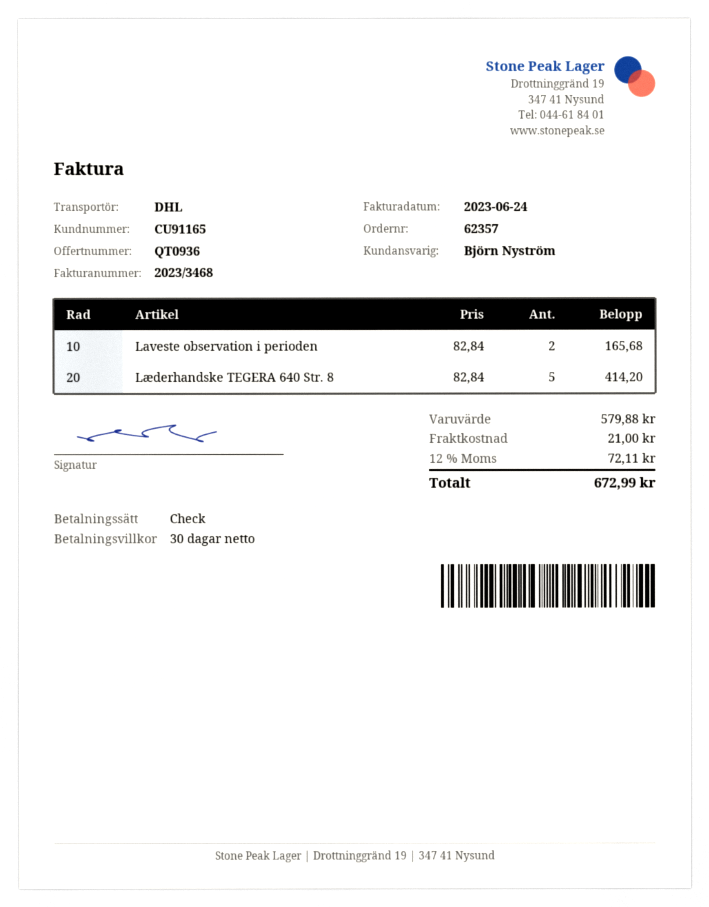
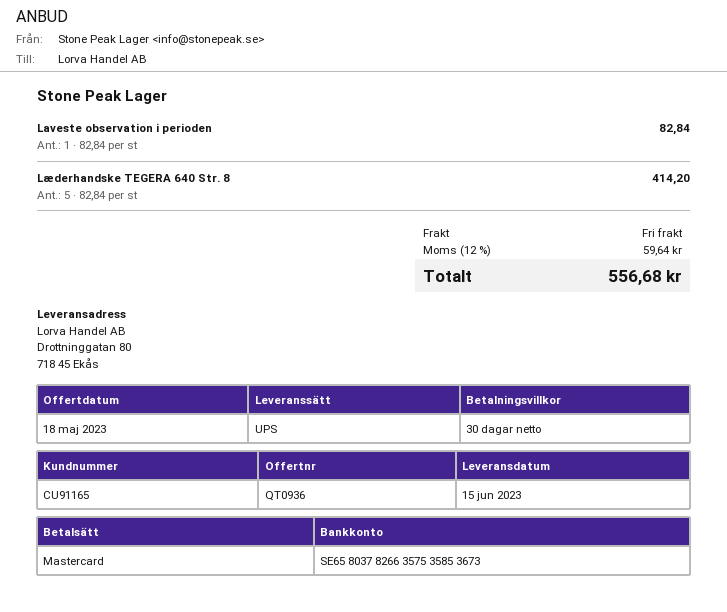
payment method: cheque -> Mastercard
shipping method: DHL -> UPS
Laveste observation i perioden: 2 x 82.84 = 165.68 -> 1 x 82.84 = 82.84
shipping: 21.00 -> 0.00
tax: 12% = 72.11 -> 12% = 59.64
total: 672.99 -> 556.68

